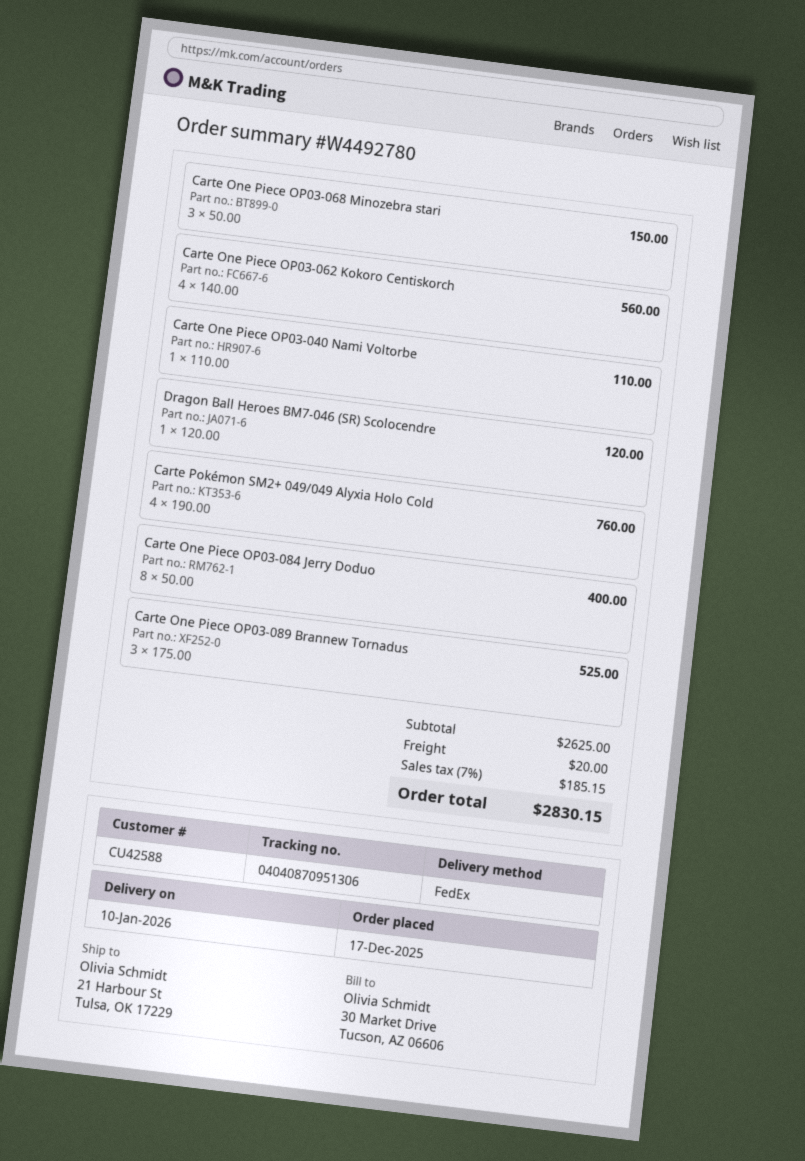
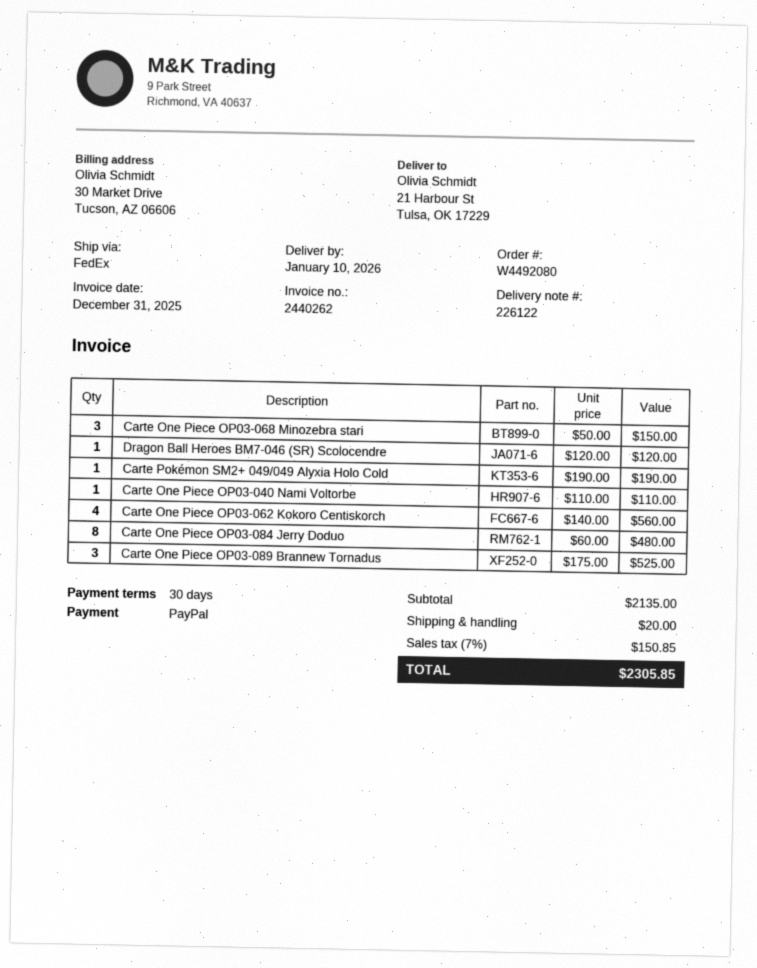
order number: W4492780 -> W4492080
Carte Pokémon SM2+ 049/049 Alyxia Holo Cold: 4 x 190.00 = 760.00 -> 1 x 190.00 = 190.00
Carte One Piece OP03-084 Jerry Doduo: 8 x 50.00 = 400.00 -> 8 x 60.00 = 480.00
subtotal: 2625.00 -> 2135.00
tax: 7% = 185.15 -> 7% = 150.85
total: 2830.15 -> 2305.85

